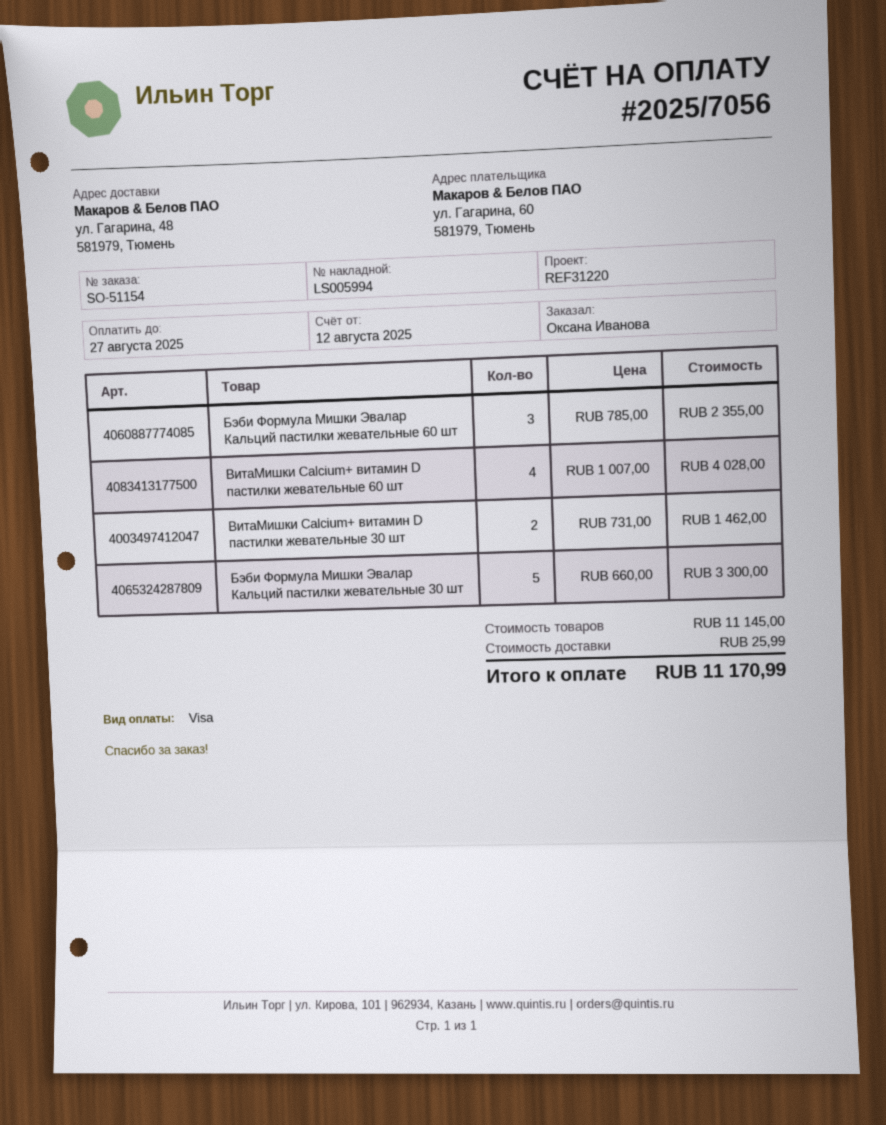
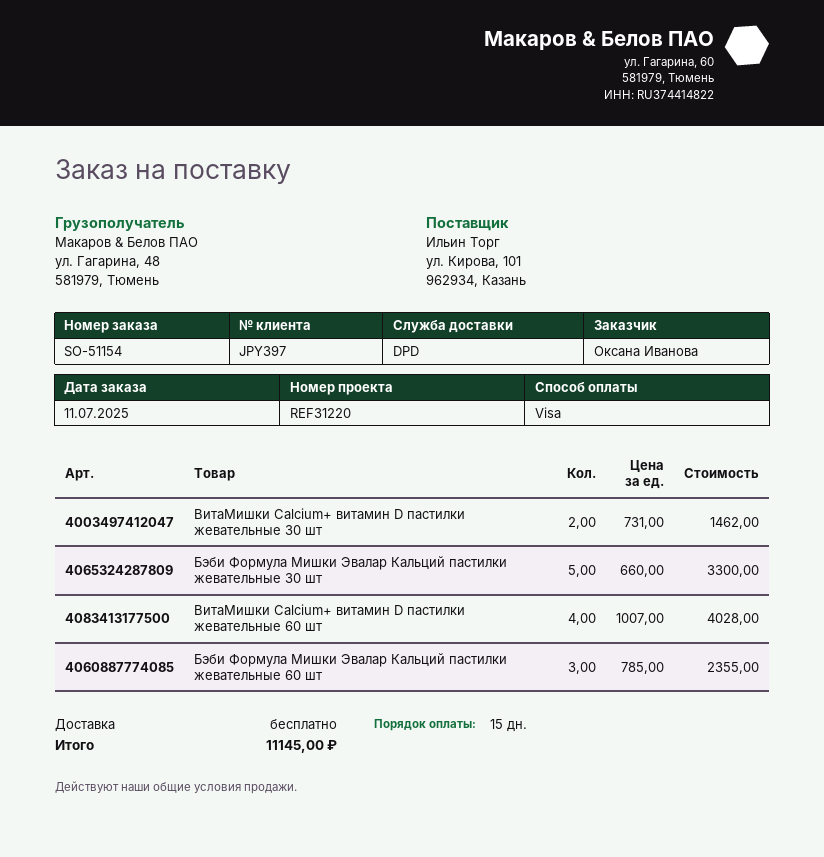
shipping: 25.99 -> 0.00
total: 11170.99 -> 11145.00

